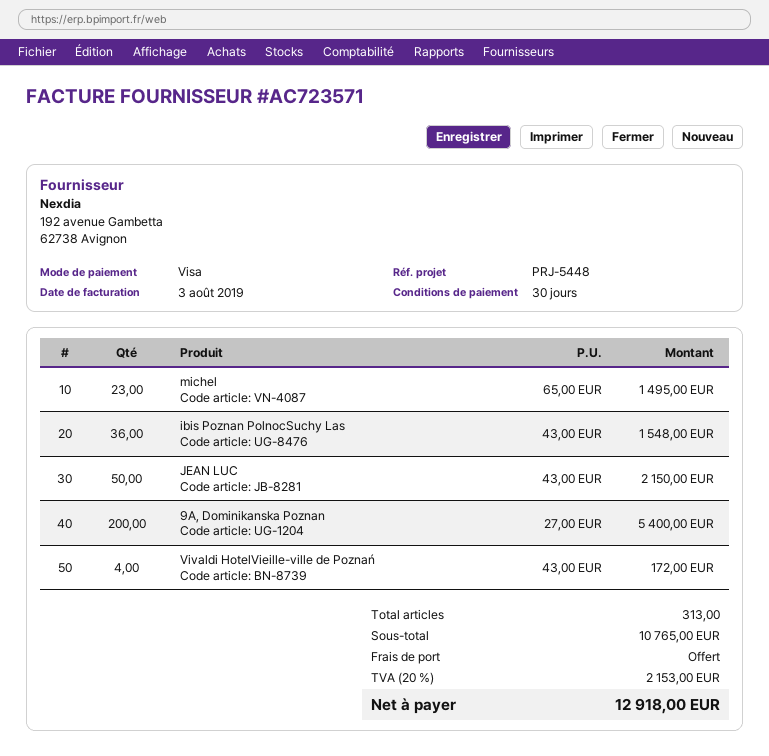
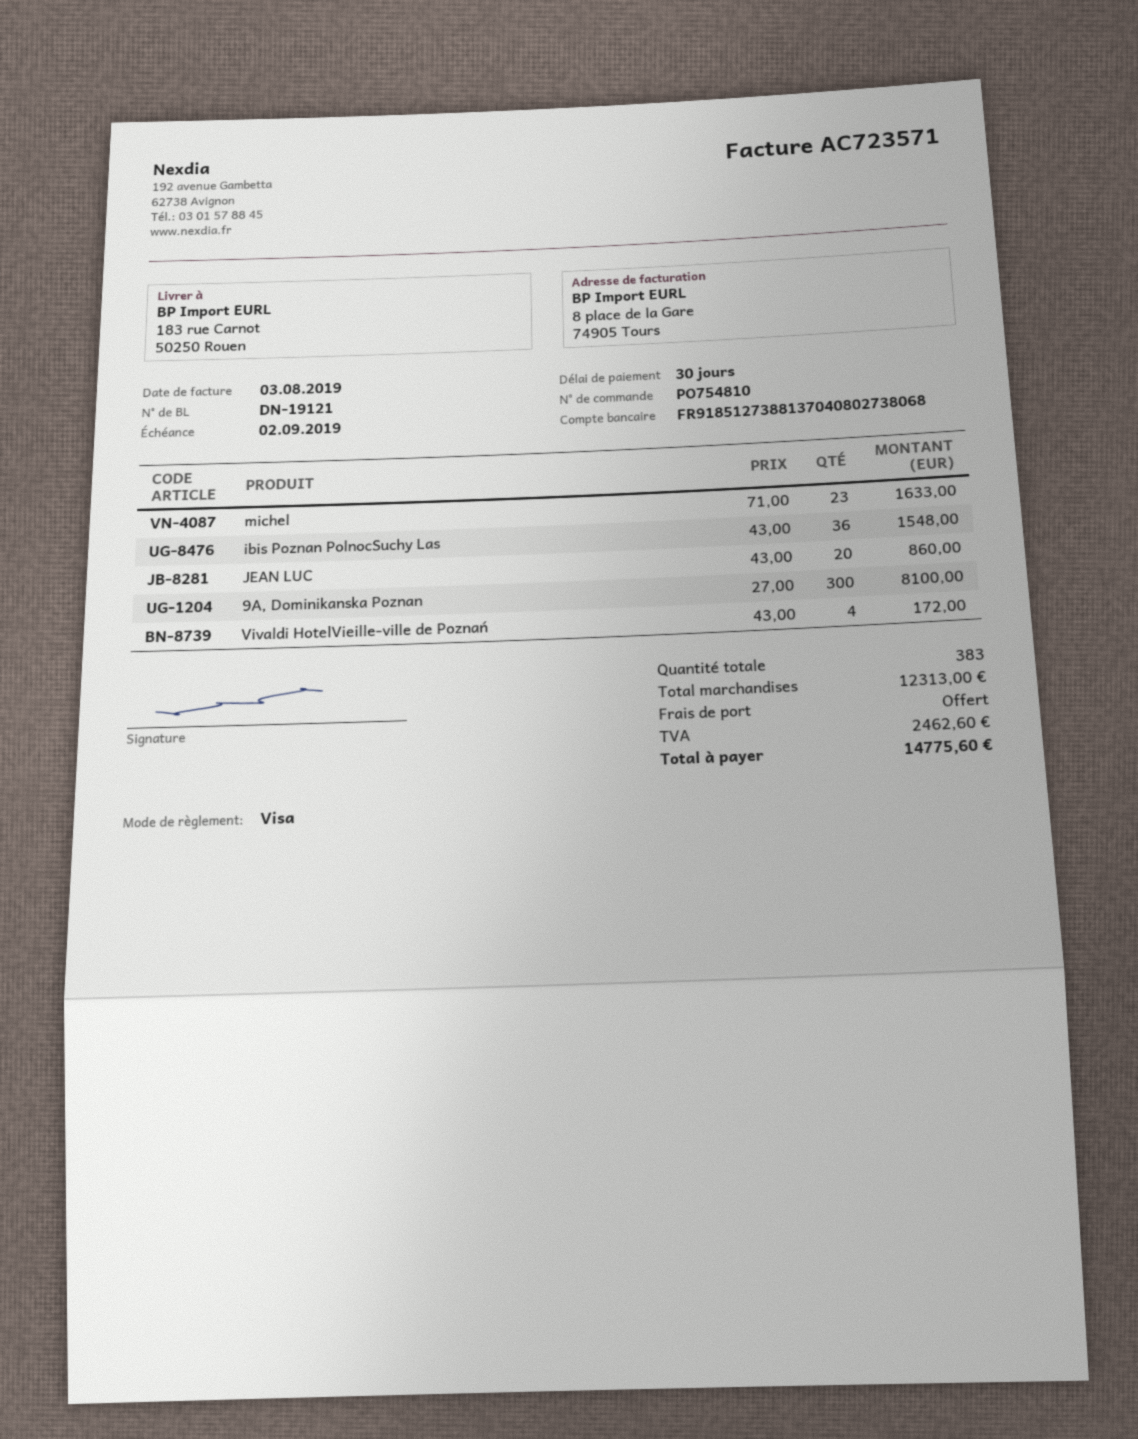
michel: 23 x 65.00 = 1495.00 -> 23 x 71.00 = 1633.00
JEAN LUC: 50 x 43.00 = 2150.00 -> 20 x 43.00 = 860.00
9A, Dominikanska Poznan: 200 x 27.00 = 5400.00 -> 300 x 27.00 = 8100.00
total quantity: 313 -> 383
subtotal: 10765.00 -> 12313.00
tax: 2153.00 -> 2462.60
total: 12918.00 -> 14775.60

